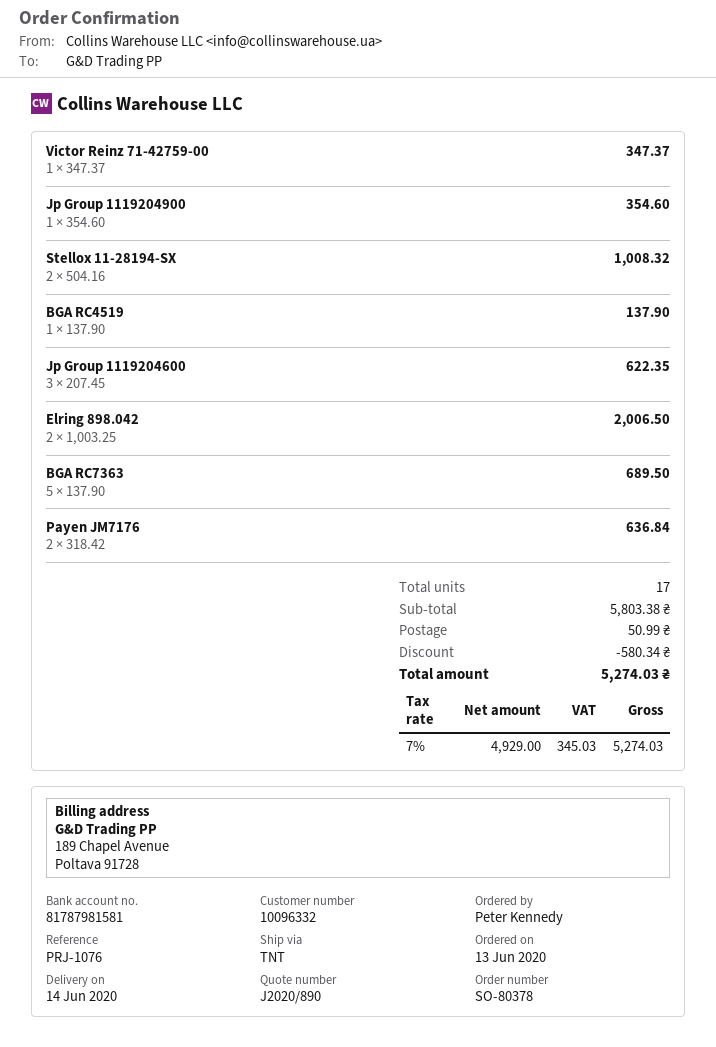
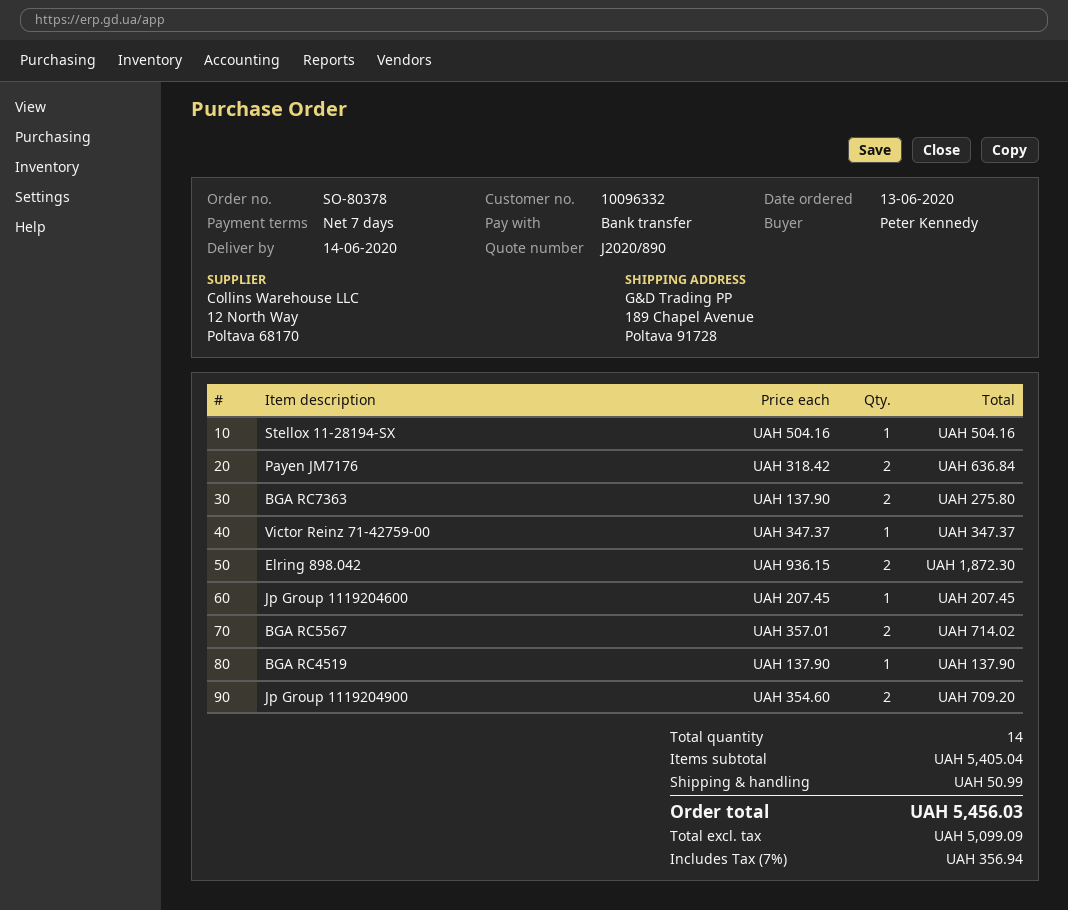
Jp Group 1119204900: 1 x 354.60 = 354.60 -> 2 x 354.60 = 709.20
Stellox 11-28194-SX: 2 x 504.16 = 1008.32 -> 1 x 504.16 = 504.16
Jp Group 1119204600: 3 x 207.45 = 622.35 -> 1 x 207.45 = 207.45
Elring 898.042: 2 x 1003.25 = 2006.50 -> 2 x 936.15 = 1872.30
BGA RC7363: 5 x 137.90 = 689.50 -> 2 x 137.90 = 275.80
BGA RC5567: none -> 2 x 357.01 = 714.02
total quantity: 17 -> 14
subtotal: 5803.38 -> 5405.04
discount: 580.34 -> none
net: 4929.00 -> 5099.09
tax: 7% = 345.03 -> 7% = 356.94
total: 5274.03 -> 5456.03

